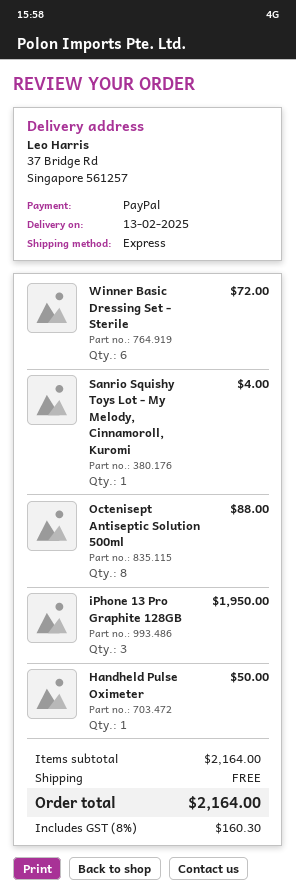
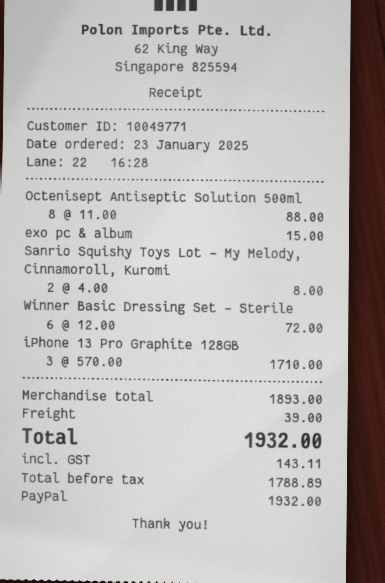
Sanrio Squishy Toys Lot - My Melody, Cinnamoroll, Kuromi: 1 for 4.00 -> 2 for 8.00
iPhone 13 Pro Graphite 128GB: 3 for 1950.00 -> 3 for 1710.00
Handheld Pulse Oximeter: 1 for 50.00 -> none
exo pc & album: none -> 1 for 15.00
subtotal: 2164.00 -> 1893.00
shipping: 0.00 -> 39.00
tax: 160.30 -> 143.11
total: 2164.00 -> 1932.00

